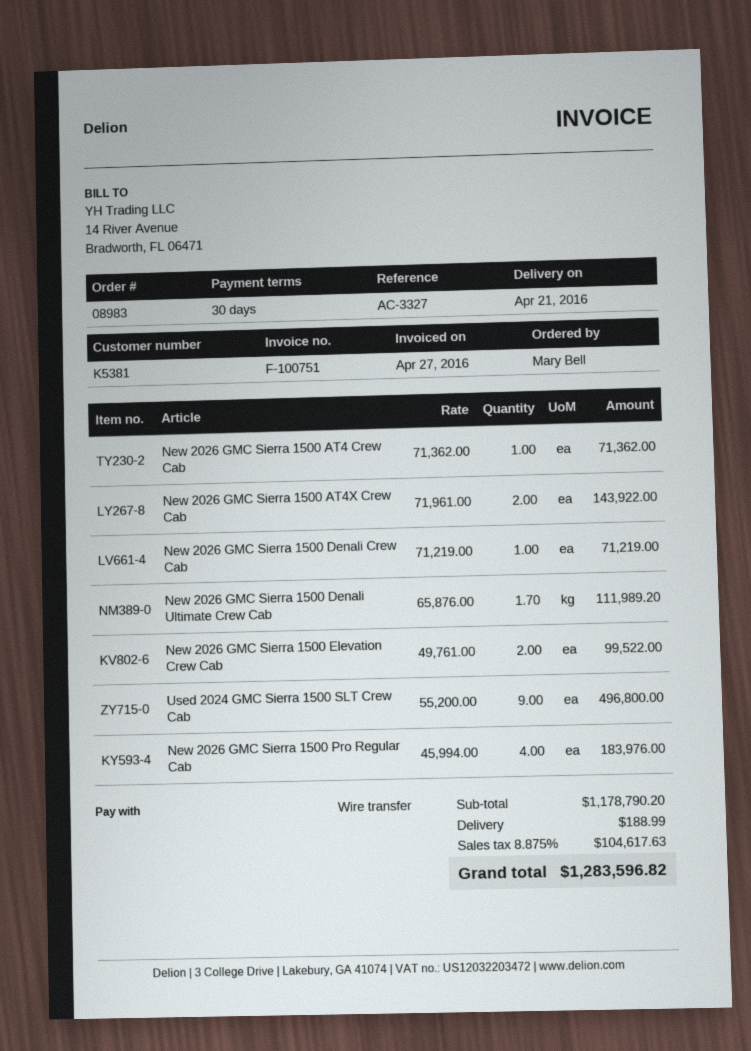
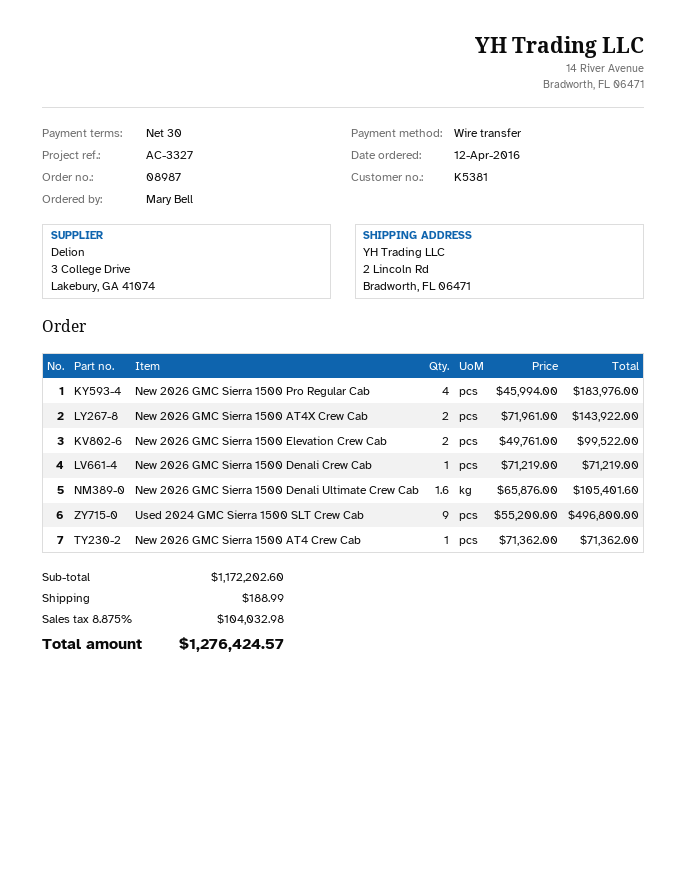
order number: 08983 -> 08987
New 2026 GMC Sierra 1500 Denali Ultimate Crew Cab: 1.7 x 65876.00 = 111989.20 -> 1.6 x 65876.00 = 105401.60
subtotal: 1178790.20 -> 1172202.60
tax: 8.875% = 104617.63 -> 8.875% = 104032.98
total: 1283596.82 -> 1276424.57

